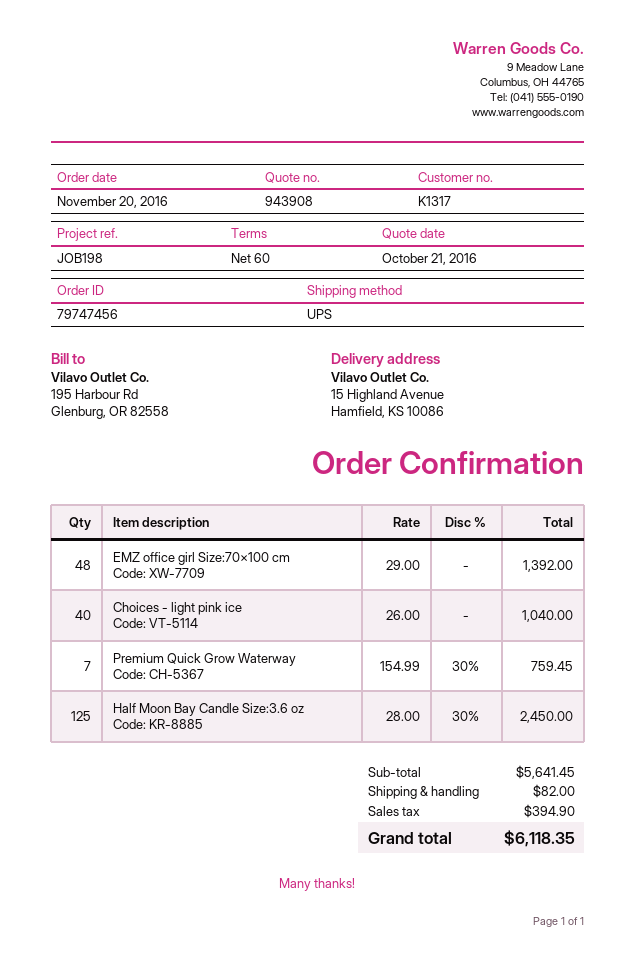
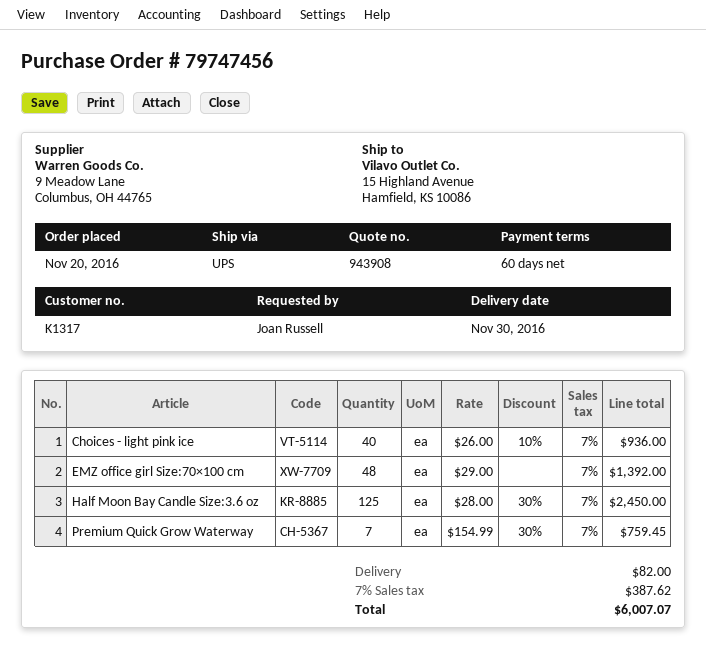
Choices - light pink ice: 40 x 26.00 = 1040.00 -> 40 x 26.00 - 10% = 936.00
tax: 394.90 -> 387.62
total: 6118.35 -> 6007.07

